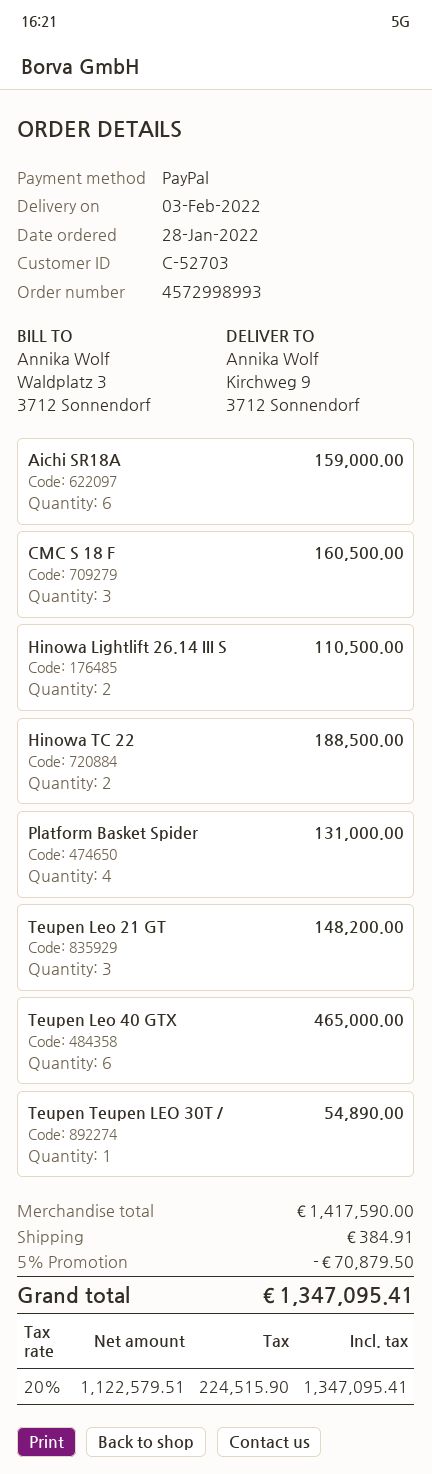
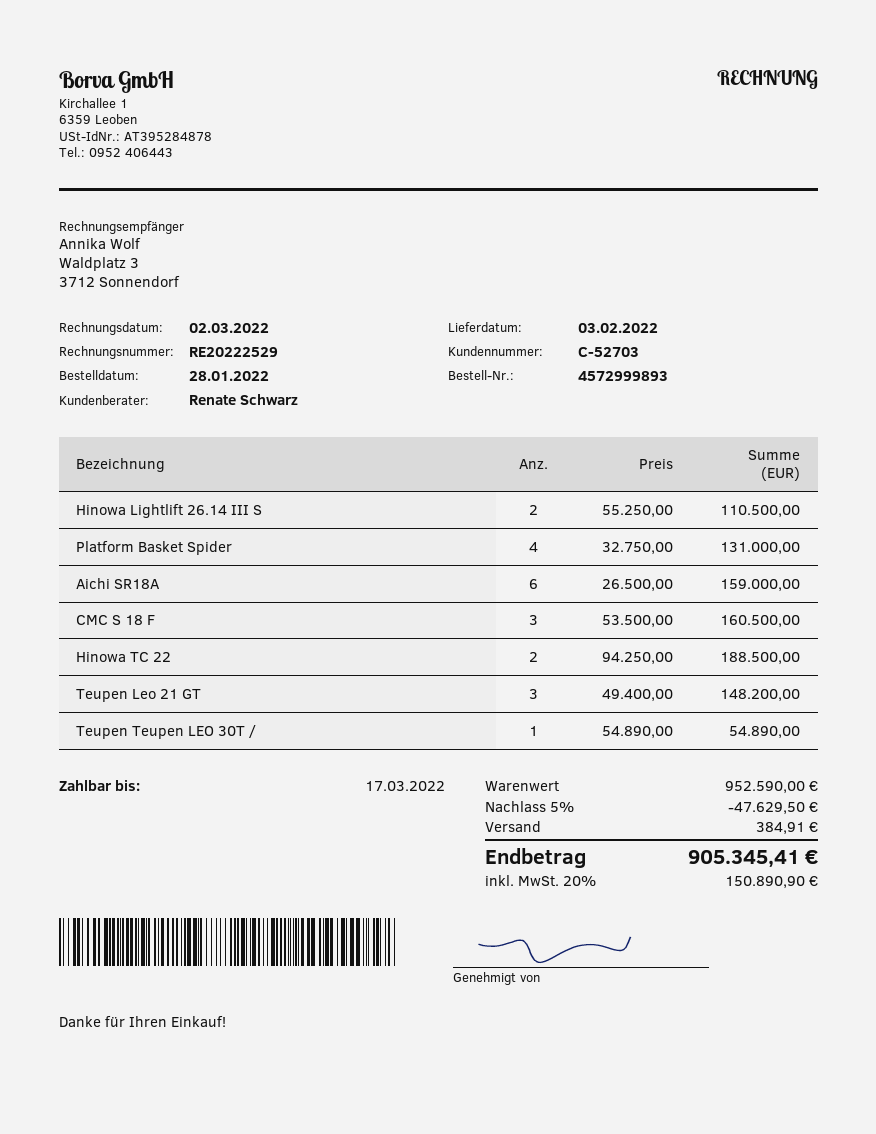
order number: 4572998993 -> 4572999893
Teupen Leo 40 GTX: 6 for 465000.00 -> none
subtotal: 1417590.00 -> 952590.00
discount: 5% = 70879.50 -> 5% = 47629.50
tax: 20% = 224515.90 -> 20% = 150890.90
total: 1347095.41 -> 905345.41

